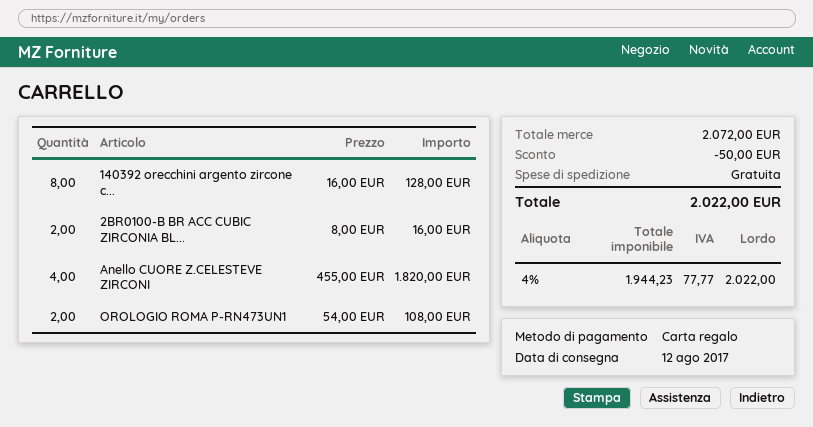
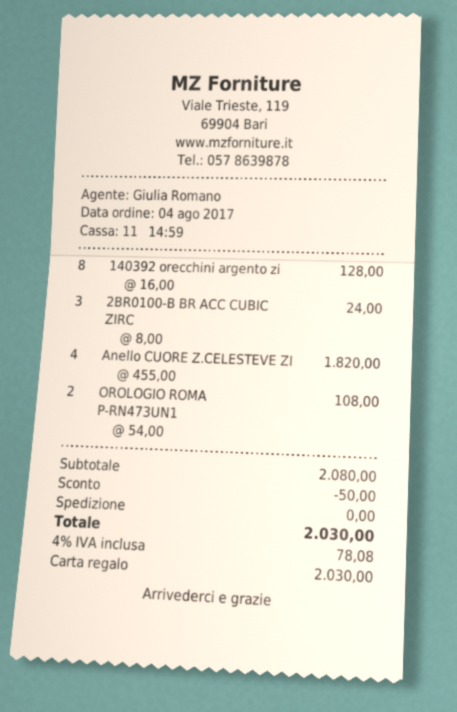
2BR0100-B BR ACC CUBIC ZIRCONIA BL...: 2 x 8.00 = 16.00 -> 3 x 8.00 = 24.00
subtotal: 2072.00 -> 2080.00
tax: 4% = 77.77 -> 4% = 78.08
total: 2022.00 -> 2030.00

